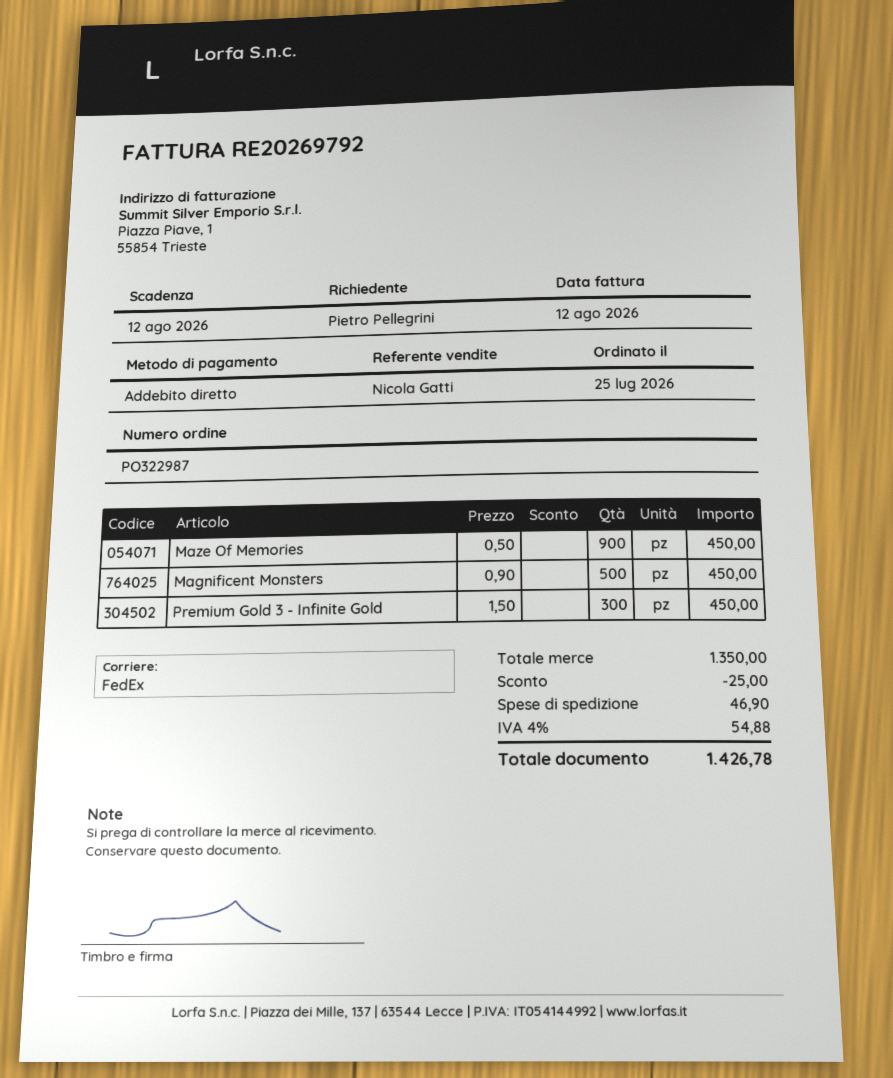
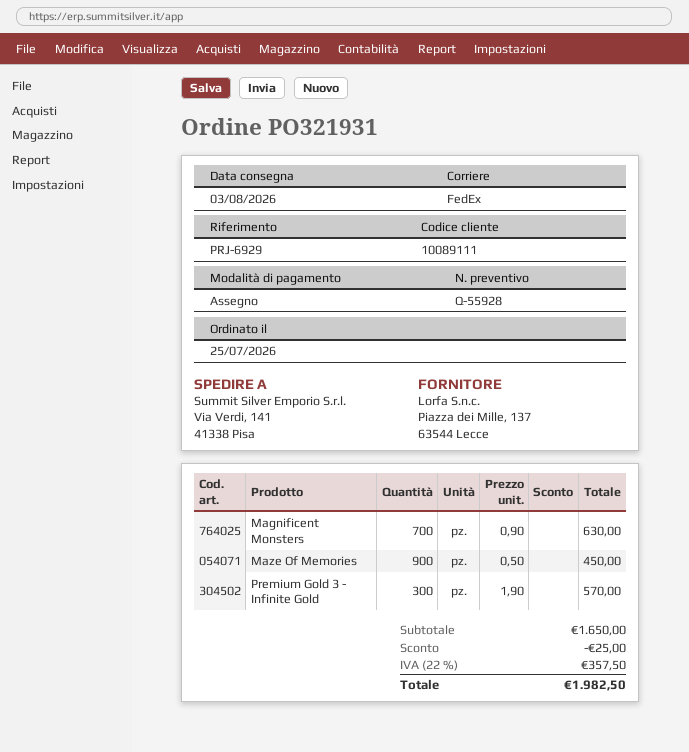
order number: PO322987 -> PO321931
payment method: direct debit -> cheque
Magnificent Monsters: 500 x 0.90 = 450.00 -> 700 x 0.90 = 630.00
Premium Gold 3 - Infinite Gold: 300 x 1.50 = 450.00 -> 300 x 1.90 = 570.00
subtotal: 1350.00 -> 1650.00
shipping: 46.90 -> none
tax: 4% = 54.88 -> 22% = 357.50
total: 1426.78 -> 1982.50

